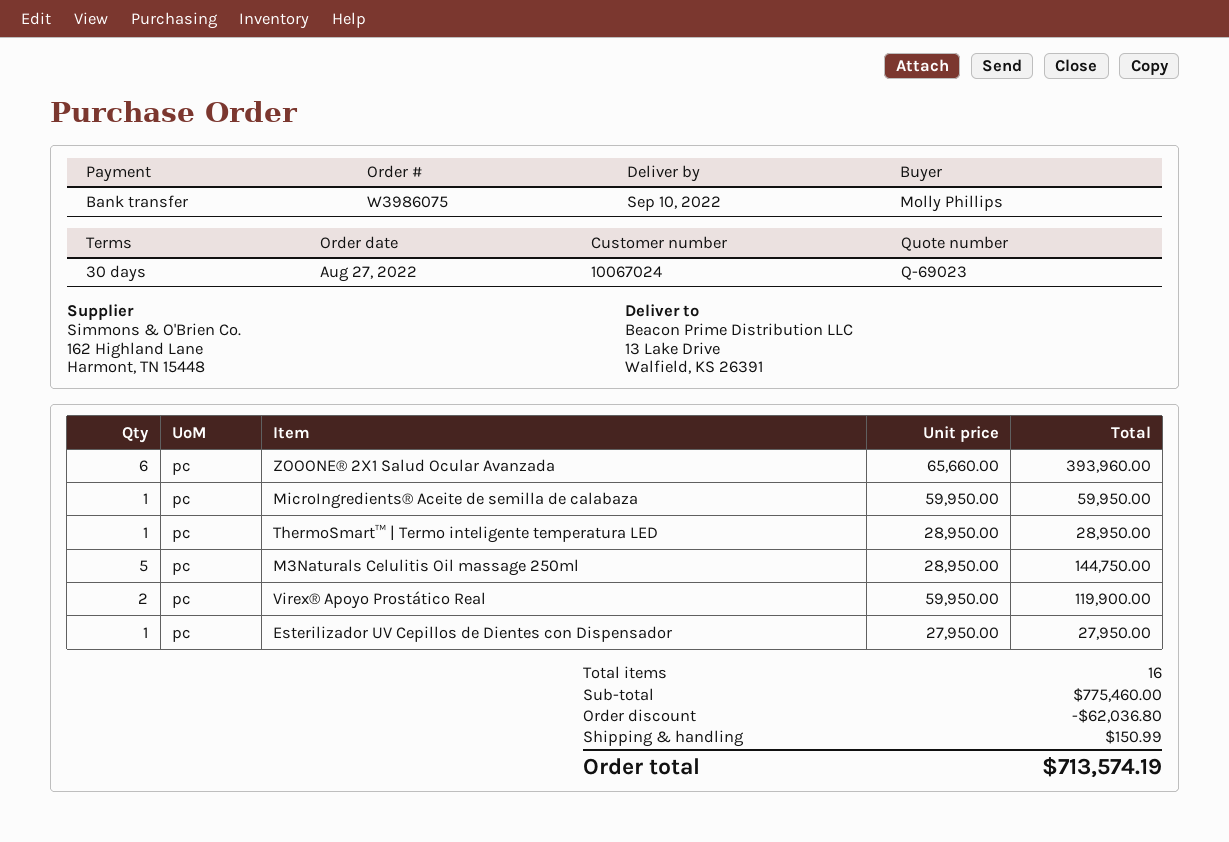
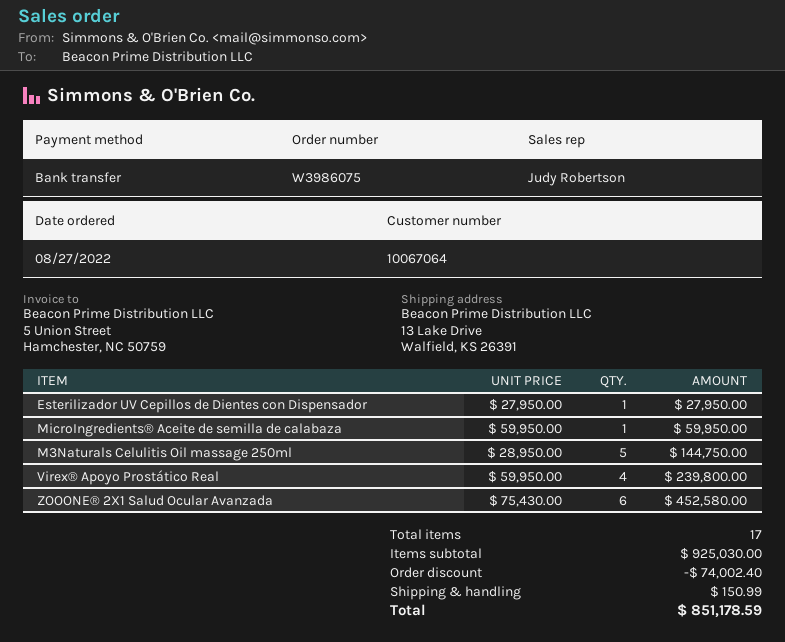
customer number: 10067024 -> 10067064
ZOOONE® 2X1 Salud Ocular Avanzada: 6 x 65660.00 = 393960.00 -> 6 x 75430.00 = 452580.00
ThermoSmart™ | Termo inteligente temperatura LED: 1 x 28950.00 = 28950.00 -> none
Virex® Apoyo Prostático Real: 2 x 59950.00 = 119900.00 -> 4 x 59950.00 = 239800.00
total quantity: 16 -> 17
subtotal: 775460.00 -> 925030.00
discount: 62036.80 -> 74002.40
total: 713574.19 -> 851178.59

